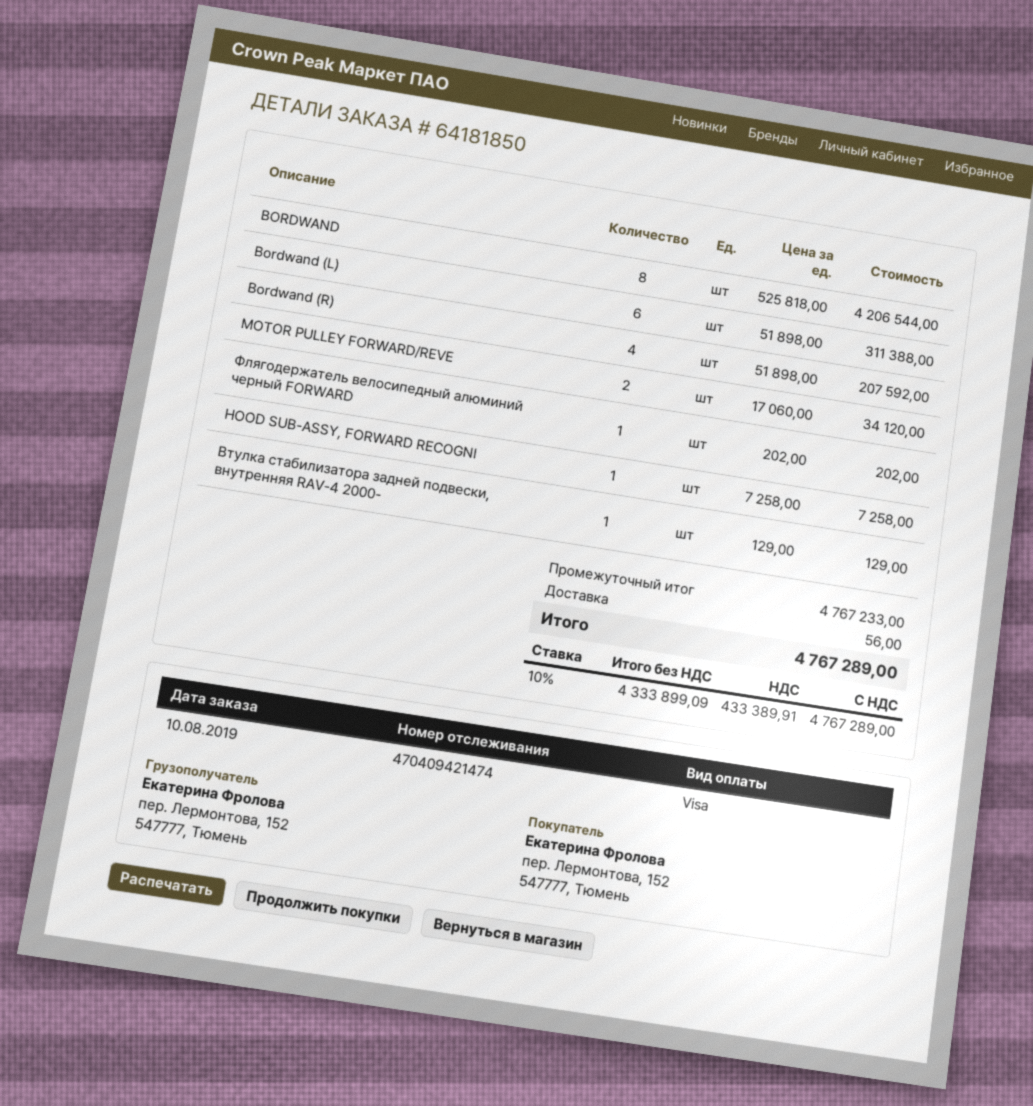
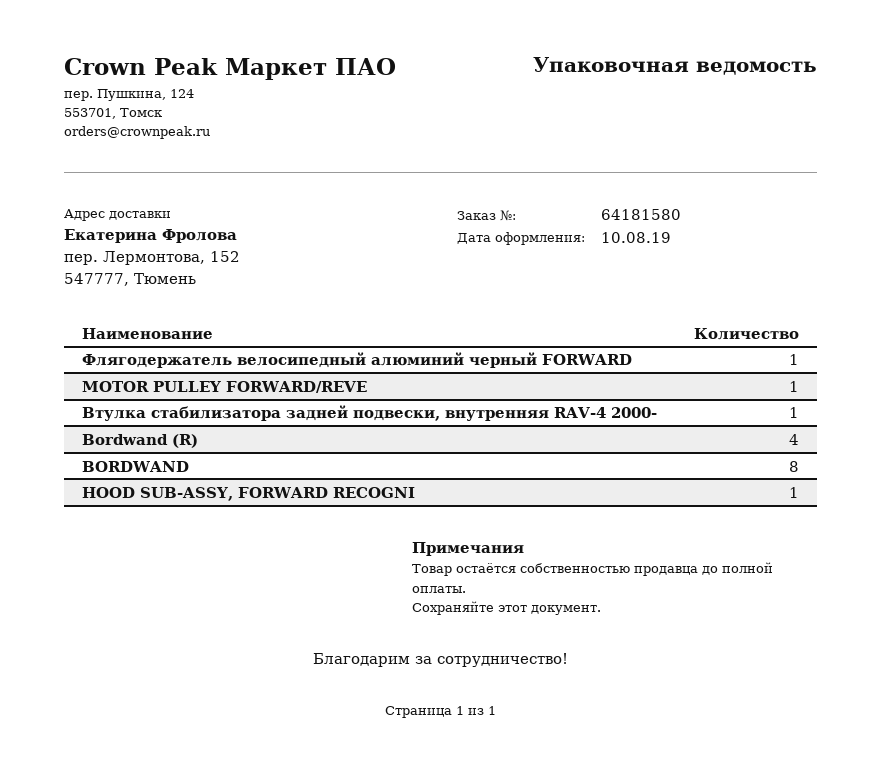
order number: 64181850 -> 64181580
Bordwand (L): 6 -> none
MOTOR PULLEY FORWARD/REVE: 2 -> 1

